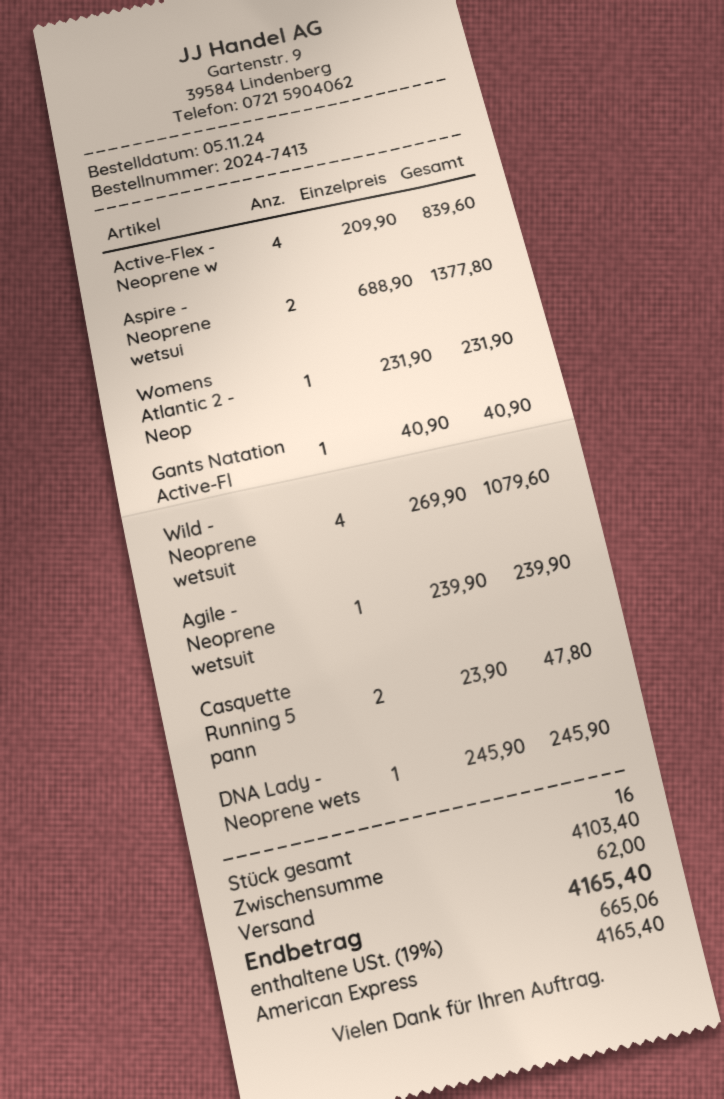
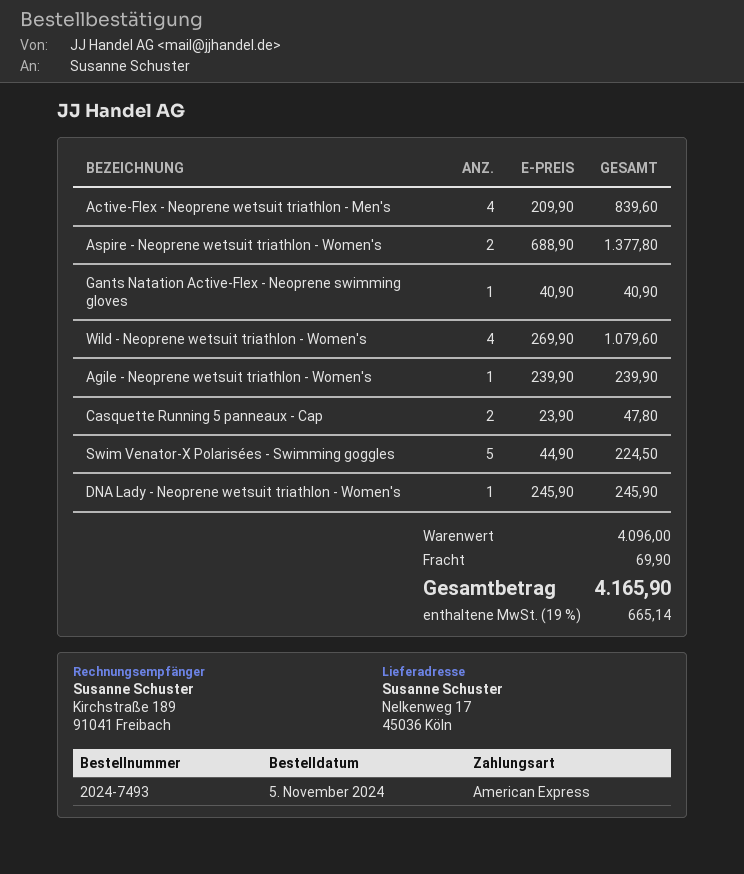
order number: 2024-7413 -> 2024-7493
Womens Atlantic 2 - Neop: 1 x 231.90 = 231.90 -> none
Swim Venator-X Polarisées - Swimming goggles: none -> 5 x 44.90 = 224.50
subtotal: 4103.40 -> 4096.00
shipping: 62.00 -> 69.90
tax: 19% = 665.06 -> 19% = 665.14
total: 4165.40 -> 4165.90

